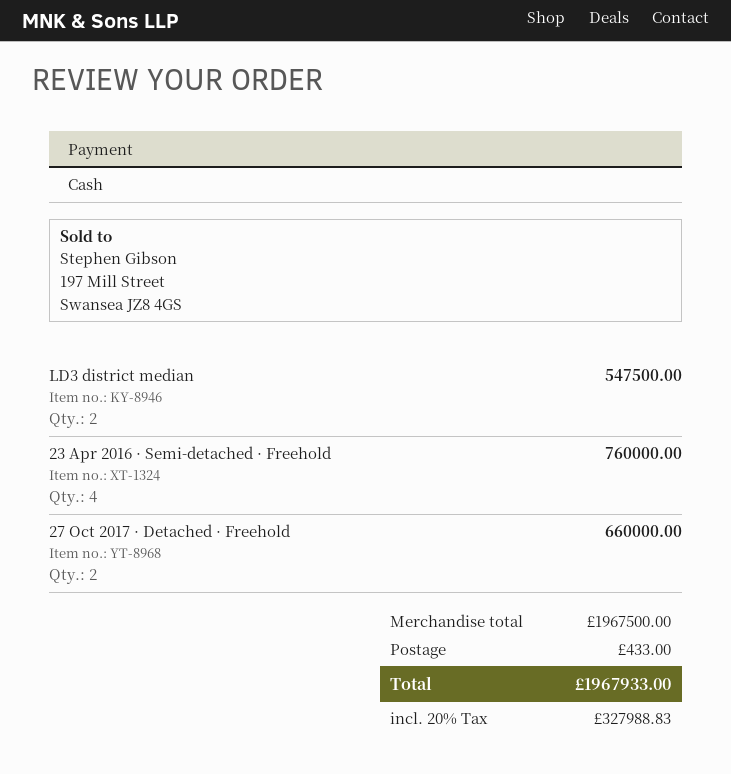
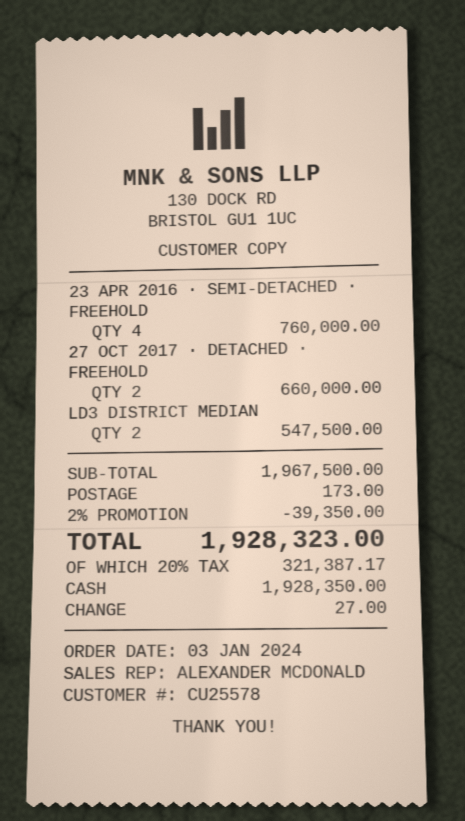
discount: none -> 2% = 39350.00
shipping: 433.00 -> 173.00
tax: 20% = 327988.83 -> 20% = 321387.17
total: 1967933.00 -> 1928323.00

